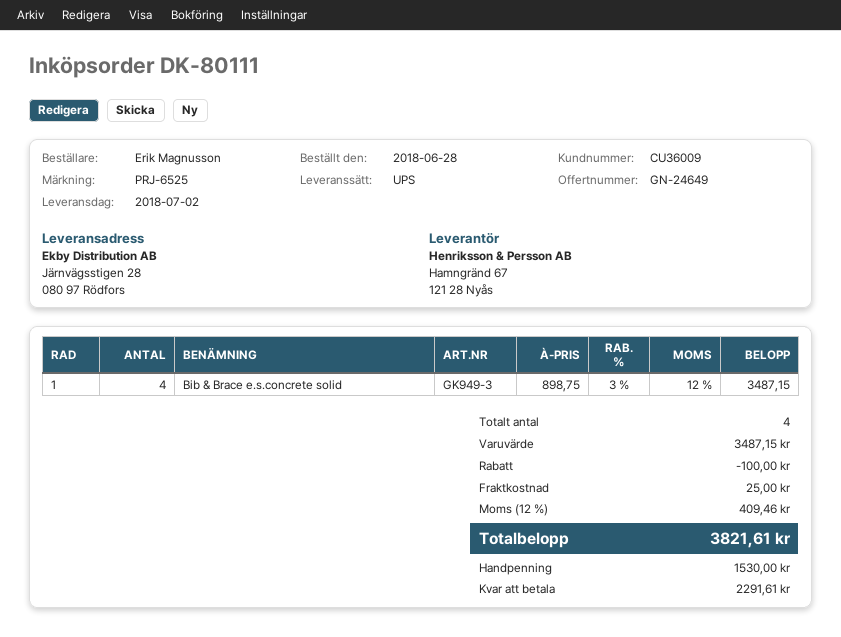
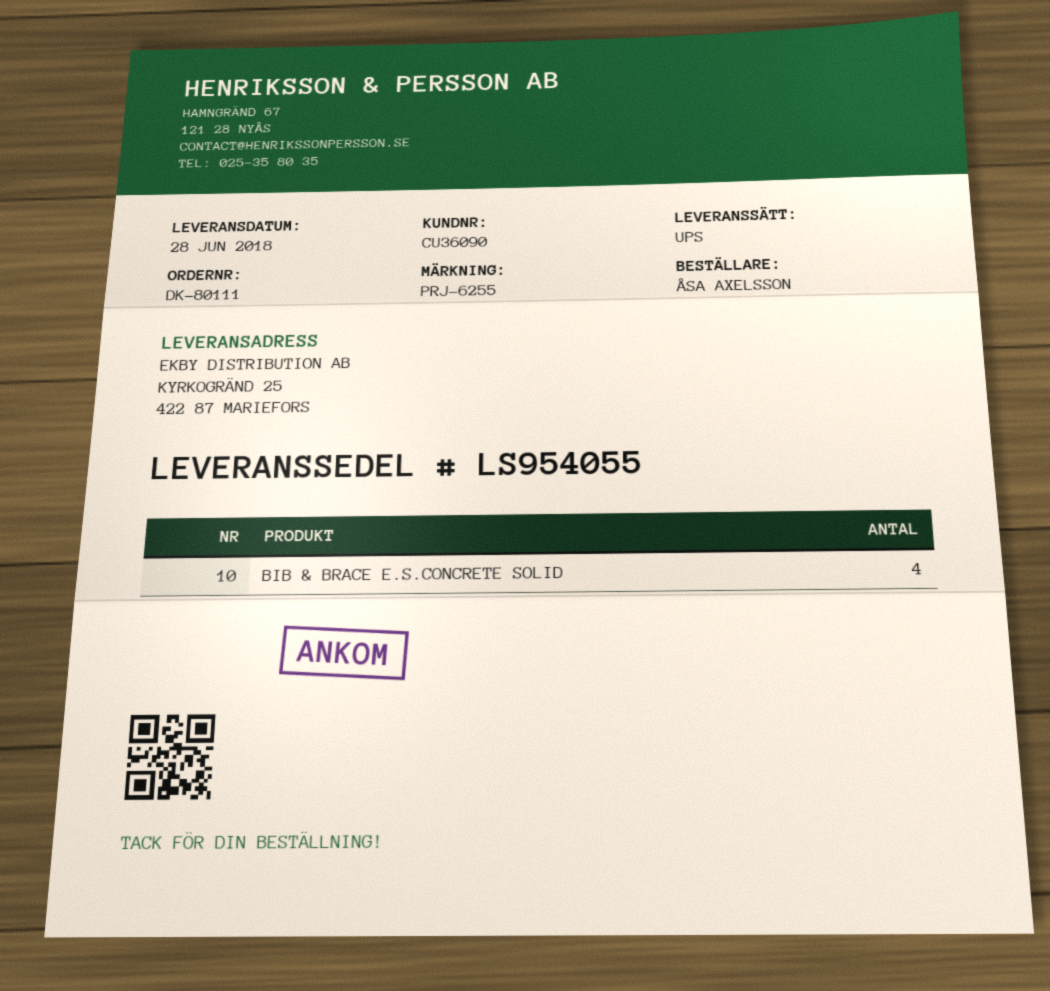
delivery date: 2018-07-02 -> 2018-06-28
customer number: CU36009 -> CU36090
reference: PRJ-6525 -> PRJ-6255
ordered by: Erik Magnusson -> ÅSA AXELSSON
ship to: Järnvägsstigen 28, 080 97 Rödfors -> KYRKOGRÄND 25, 422 87 MARIEFORS

